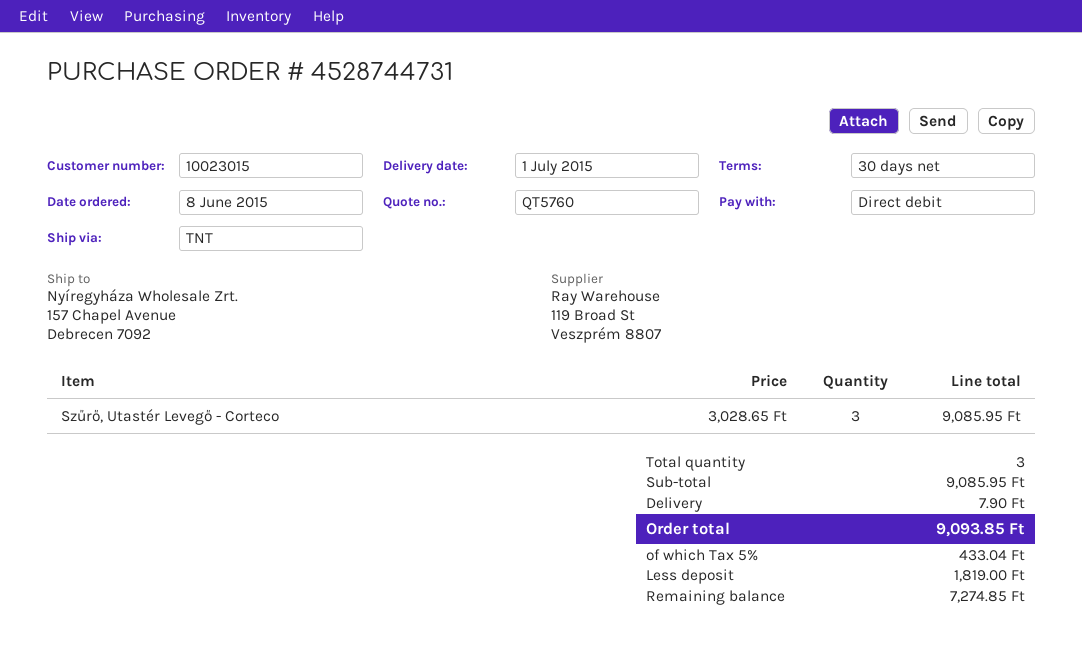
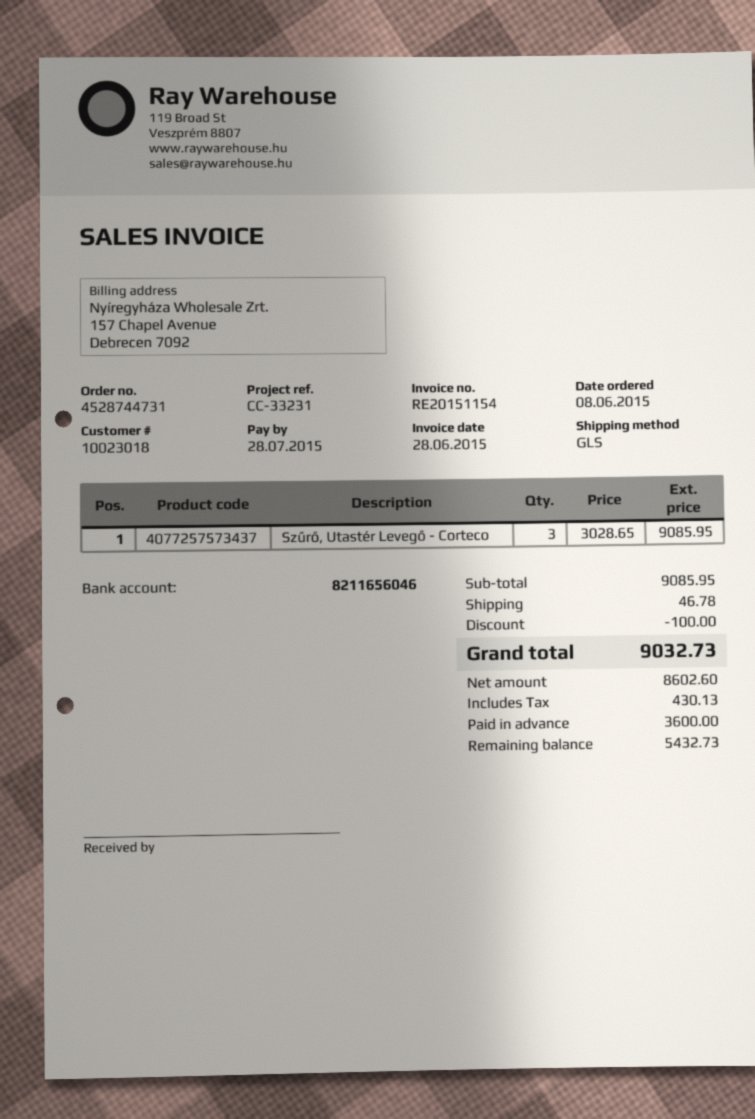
customer number: 10023015 -> 10023018
shipping method: TNT -> GLS
discount: none -> 100.00
shipping: 7.90 -> 46.78
tax: 433.04 -> 430.13
total: 9093.85 -> 9032.73
deposit: 1819.00 -> 3600.00
balance: 7274.85 -> 5432.73

